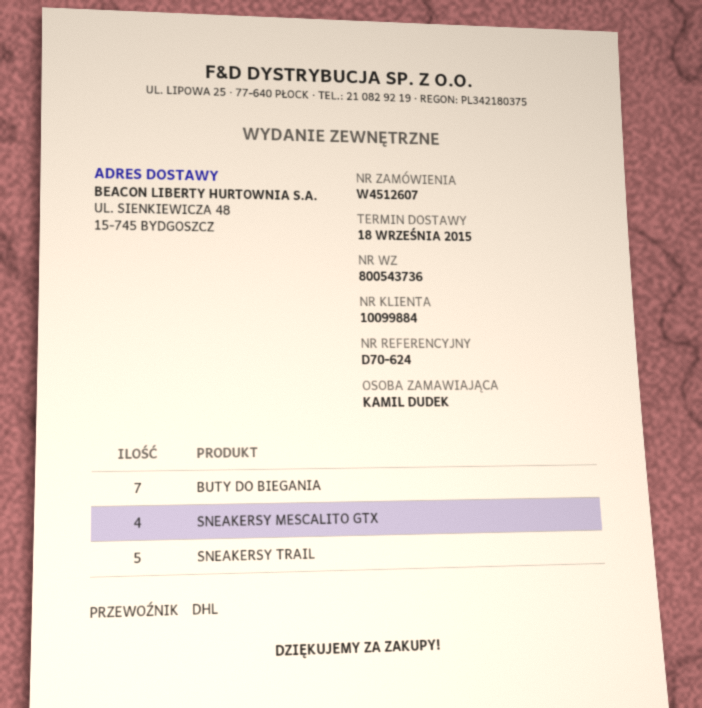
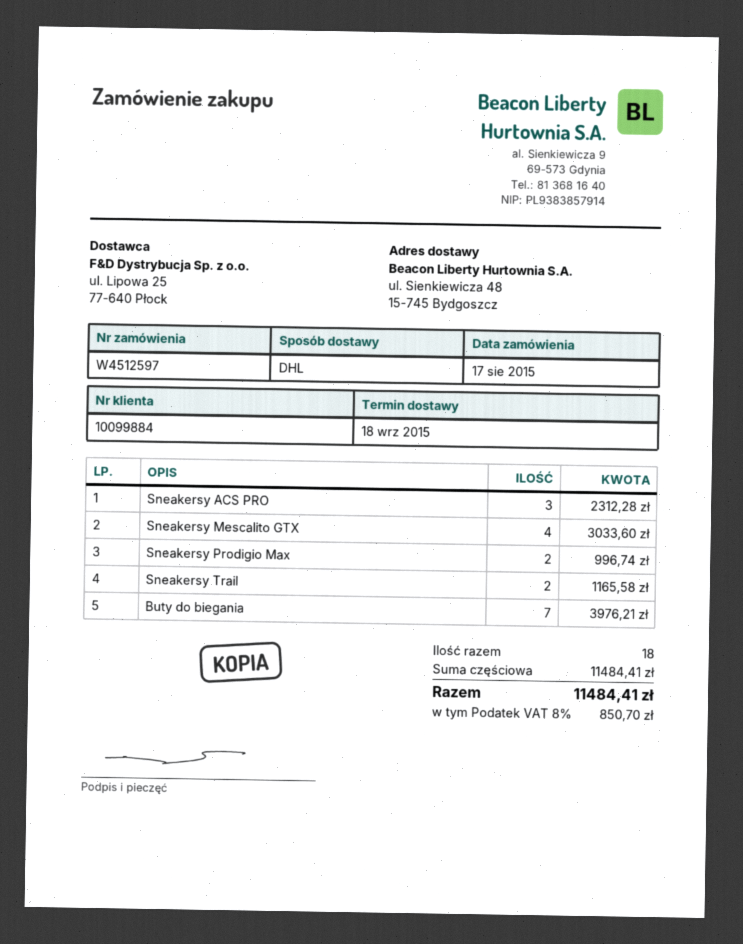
order number: W4512607 -> W4512597
SNEAKERSY TRAIL: 5 -> 2
Sneakersy ACS PRO: none -> 3
Sneakersy Prodigio Max: none -> 2

